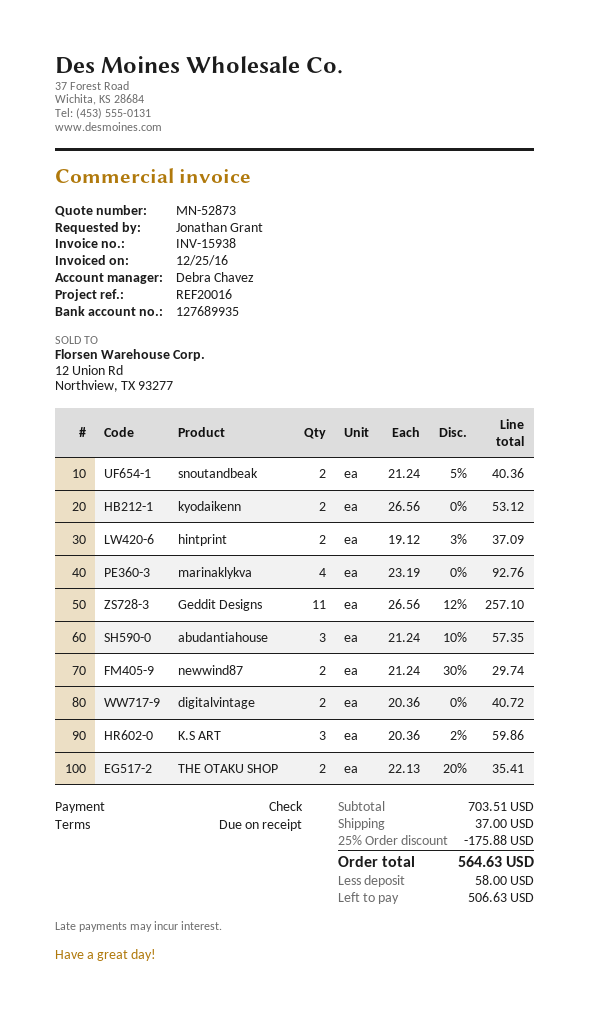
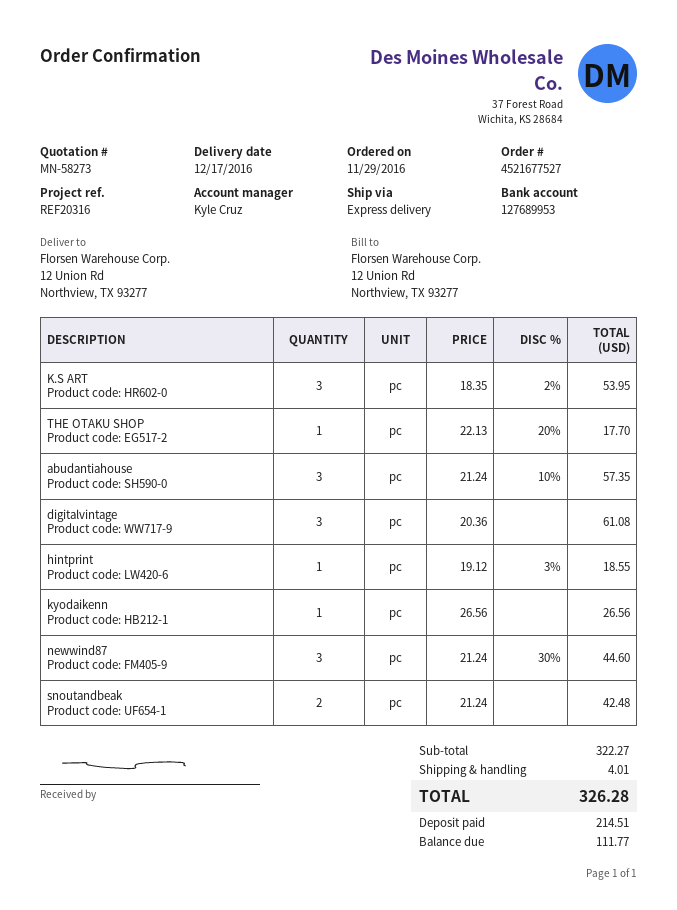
quote number: MN-52873 -> MN-58273
reference: REF20016 -> REF20316
sales rep: Debra Chavez -> Kyle Cruz
bank account: 127689935 -> 127689953
snoutandbeak: 2 x 21.24 - 5% = 40.36 -> 2 x 21.24 = 42.48
kyodaikenn: 2 x 26.56 = 53.12 -> 1 x 26.56 = 26.56
hintprint: 2 x 19.12 - 3% = 37.09 -> 1 x 19.12 - 3% = 18.55
marinaklykva: 4 x 23.19 = 92.76 -> none
Geddit Designs: 11 x 26.56 - 12% = 257.10 -> none
newwind87: 2 x 21.24 - 30% = 29.74 -> 3 x 21.24 - 30% = 44.60
digitalvintage: 2 x 20.36 = 40.72 -> 3 x 20.36 = 61.08
K.S ART: 3 x 20.36 - 2% = 59.86 -> 3 x 18.35 - 2% = 53.95
THE OTAKU SHOP: 2 x 22.13 - 20% = 35.41 -> 1 x 22.13 - 20% = 17.70
subtotal: 703.51 -> 322.27
discount: 25% = 175.88 -> none
shipping: 37.00 -> 4.01
total: 564.63 -> 326.28
deposit: 58.00 -> 214.51
balance: 506.63 -> 111.77

